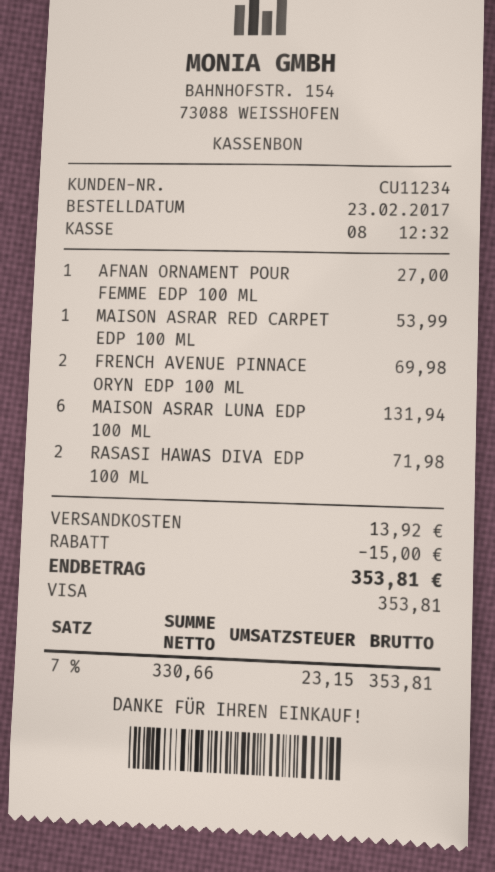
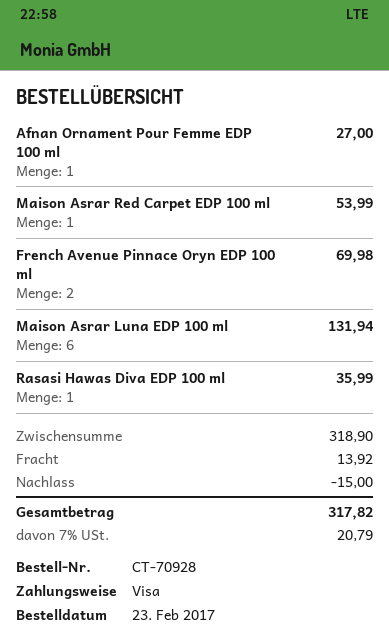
RASASI HAWAS DIVA EDP 100 ML: 2 for 71.98 -> 1 for 35.99
tax: 7% = 23.15 -> 7% = 20.79
total: 353.81 -> 317.82

